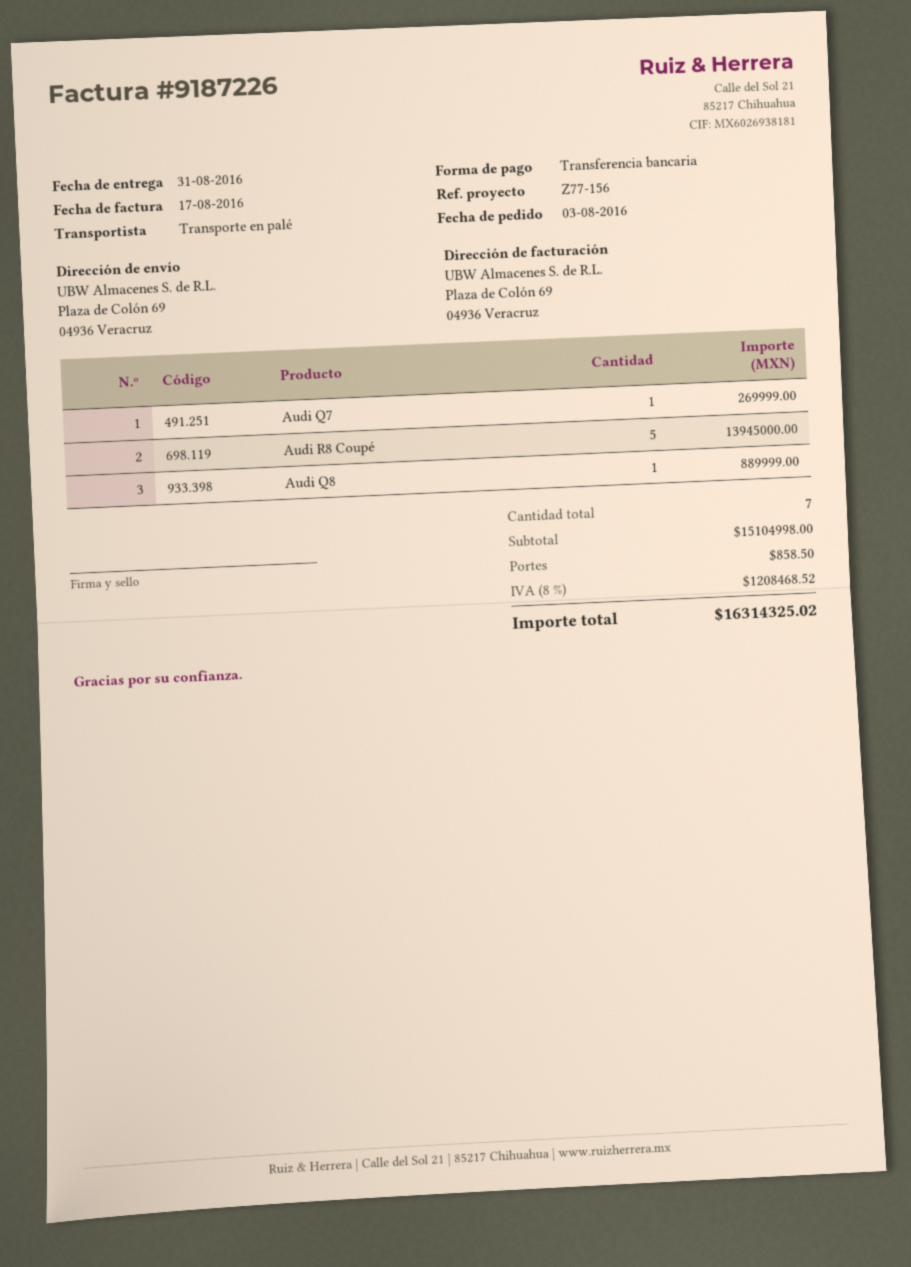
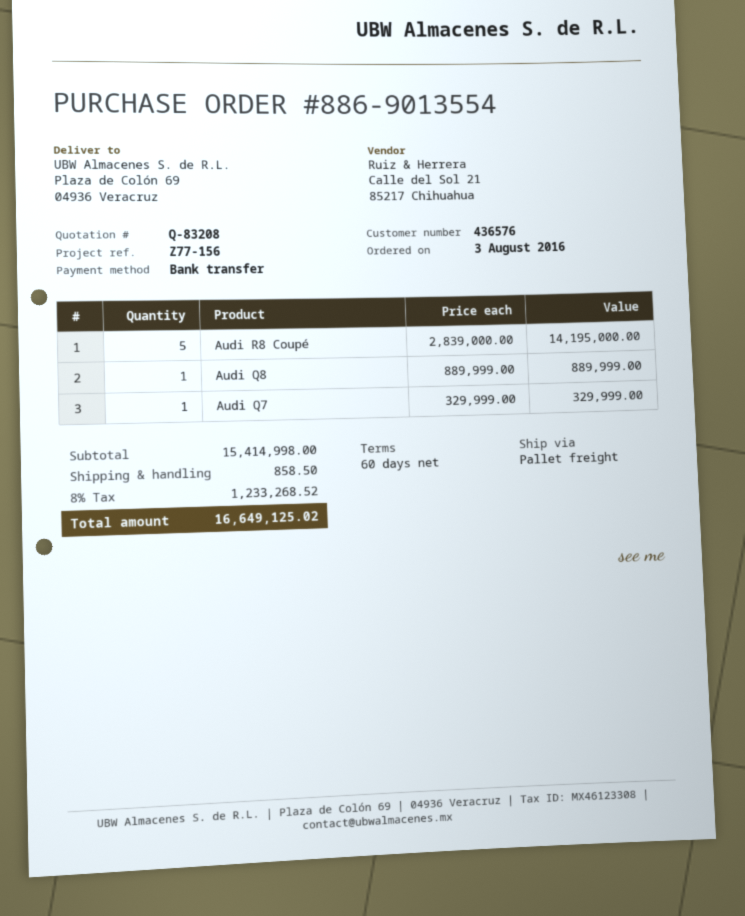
Audi Q7: 1 for 269999.00 -> 1 for 329999.00
Audi R8 Coupé: 5 for 13945000.00 -> 5 for 14195000.00
subtotal: 15104998.00 -> 15414998.00
tax: 8% = 1208468.52 -> 8% = 1233268.52
total: 16314325.02 -> 16649125.02

